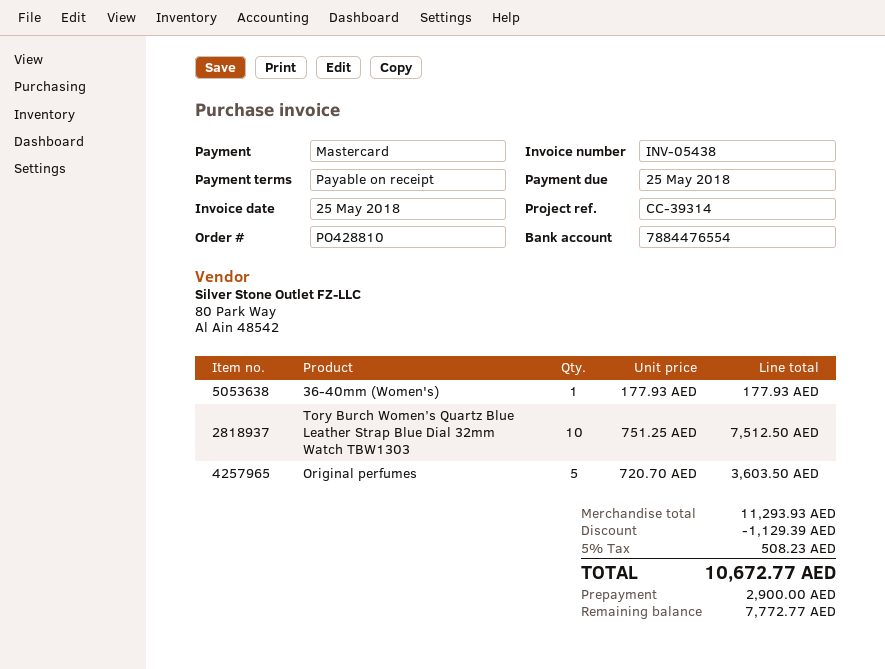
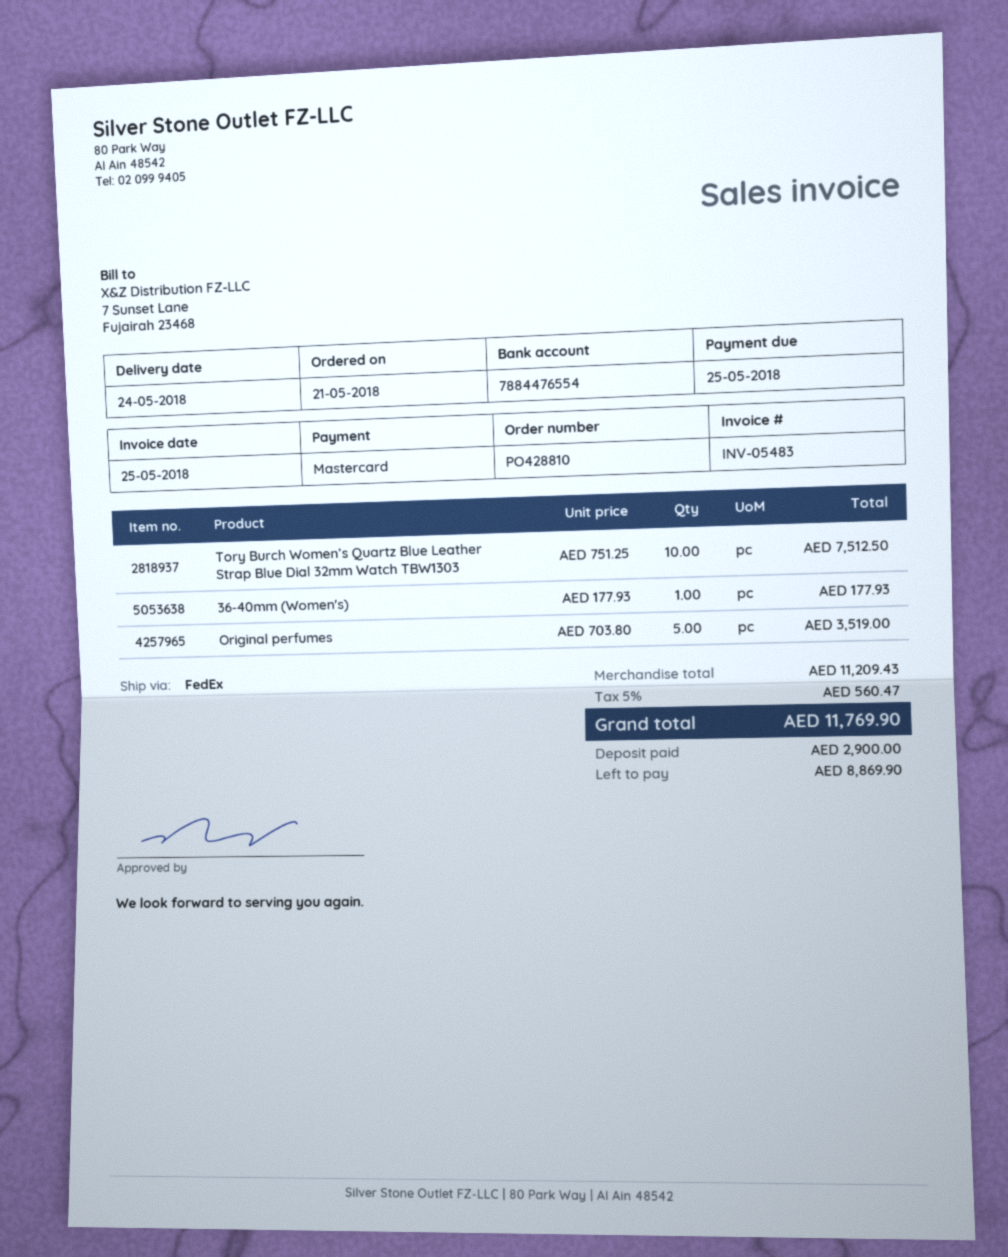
invoice number: INV-05438 -> INV-05483
Original perfumes: 5 x 720.70 = 3603.50 -> 5 x 703.80 = 3519.00
subtotal: 11293.93 -> 11209.43
discount: 1129.39 -> none
tax: 5% = 508.23 -> 5% = 560.47
total: 10672.77 -> 11769.90
balance: 7772.77 -> 8869.90

